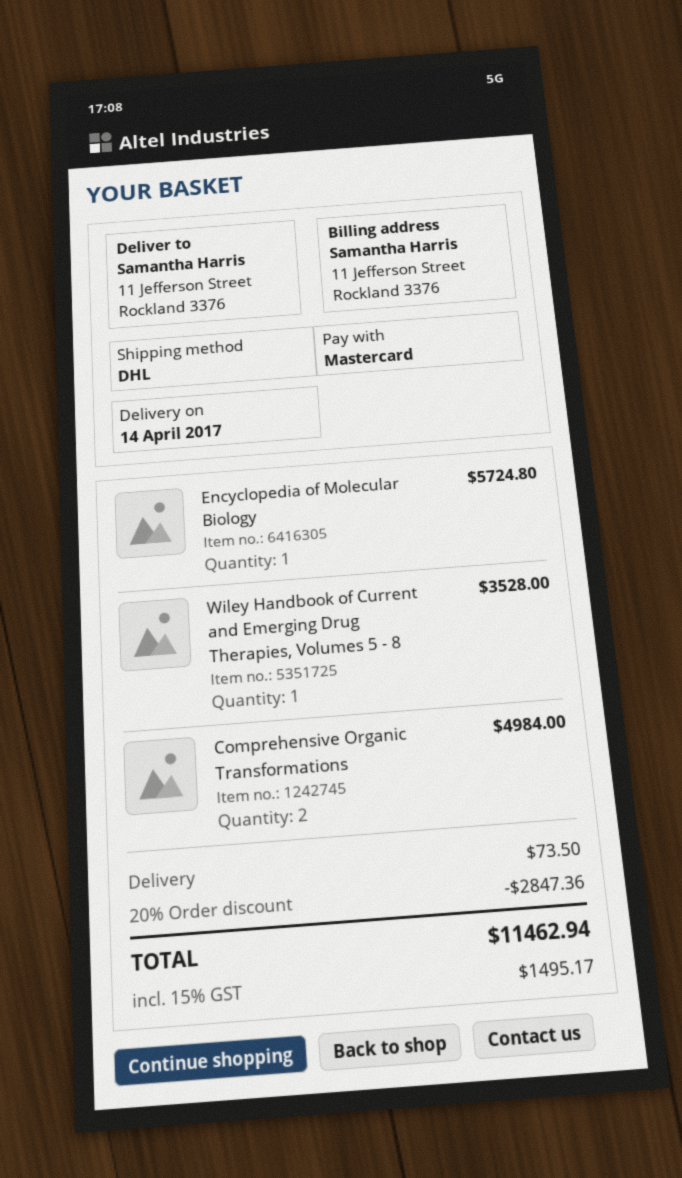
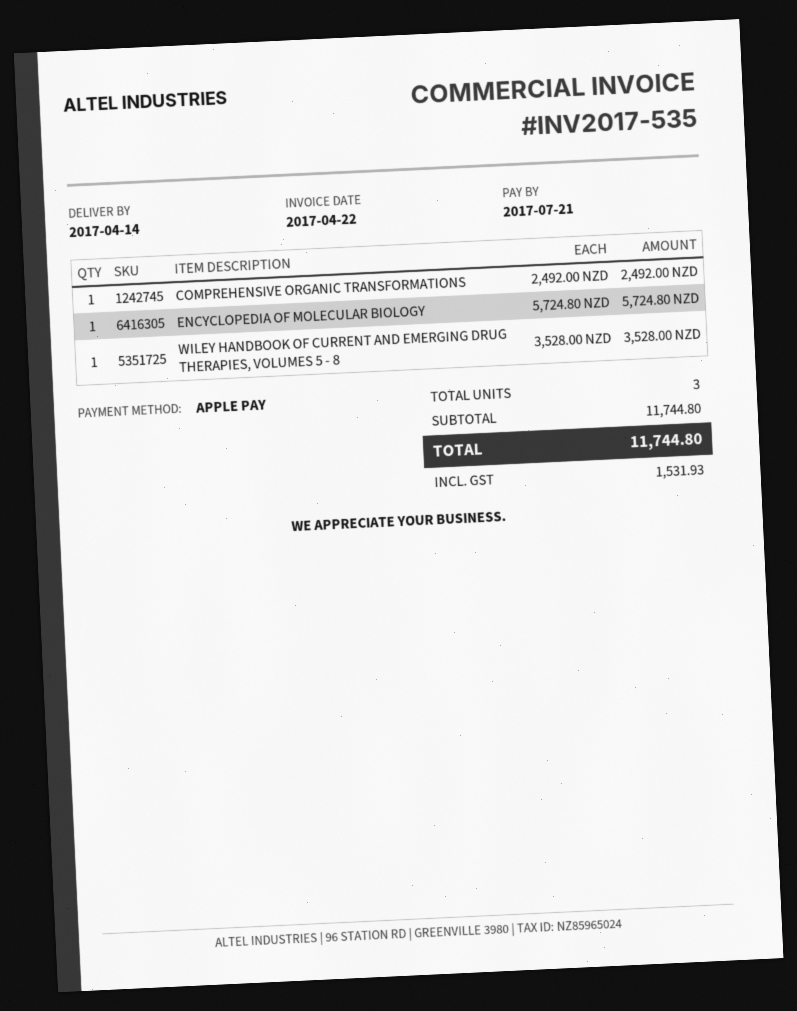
payment method: Mastercard -> Apple Pay
Comprehensive Organic Transformations: 2 for 4984.00 -> 1 for 2492.00
discount: 20% = 2847.36 -> none
shipping: 73.50 -> none
tax: 1495.17 -> 1531.93
total: 11462.94 -> 11744.80

